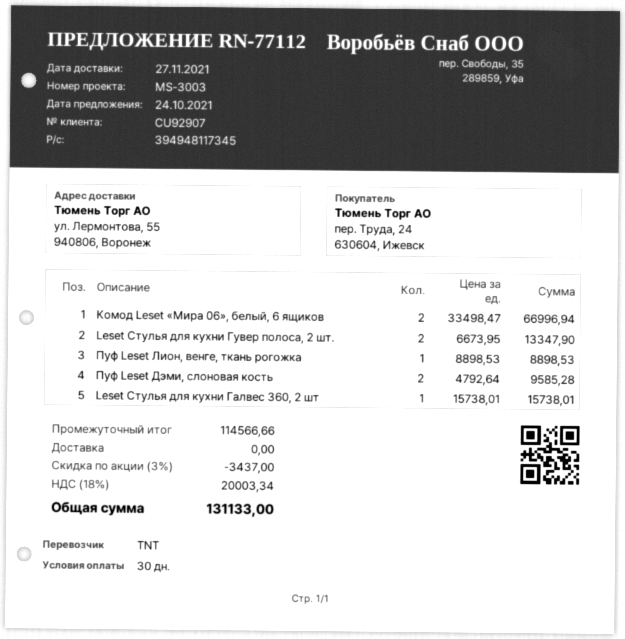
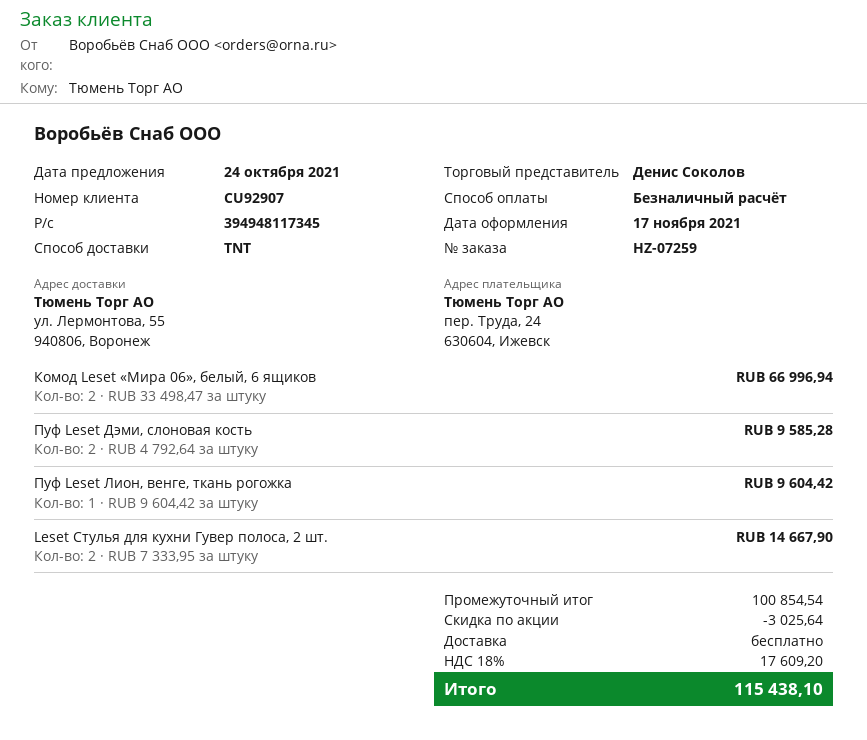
Leset Стулья для кухни Гувер полоса, 2 шт.: 2 x 6673.95 = 13347.90 -> 2 x 7333.95 = 14667.90
Пуф Leset Лион, венге, ткань рогожка: 1 x 8898.53 = 8898.53 -> 1 x 9604.42 = 9604.42
Leset Стулья для кухни Галвес 360, 2 шт: 1 x 15738.01 = 15738.01 -> none
subtotal: 114566.66 -> 100854.54
discount: 3437.00 -> 3025.64
tax: 18% = 20003.34 -> 18% = 17609.20
total: 131133.00 -> 115438.10

